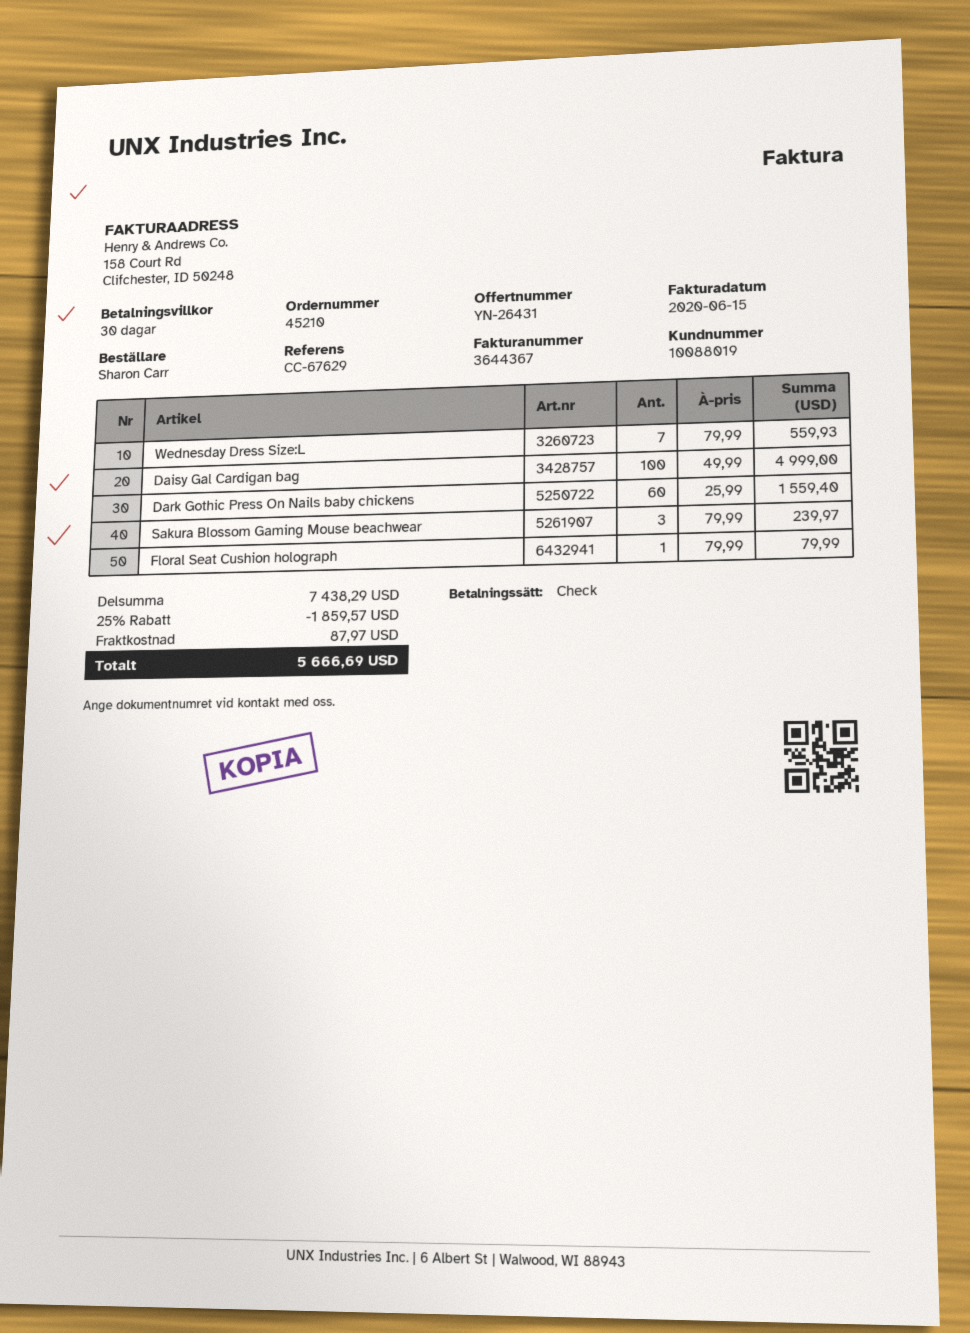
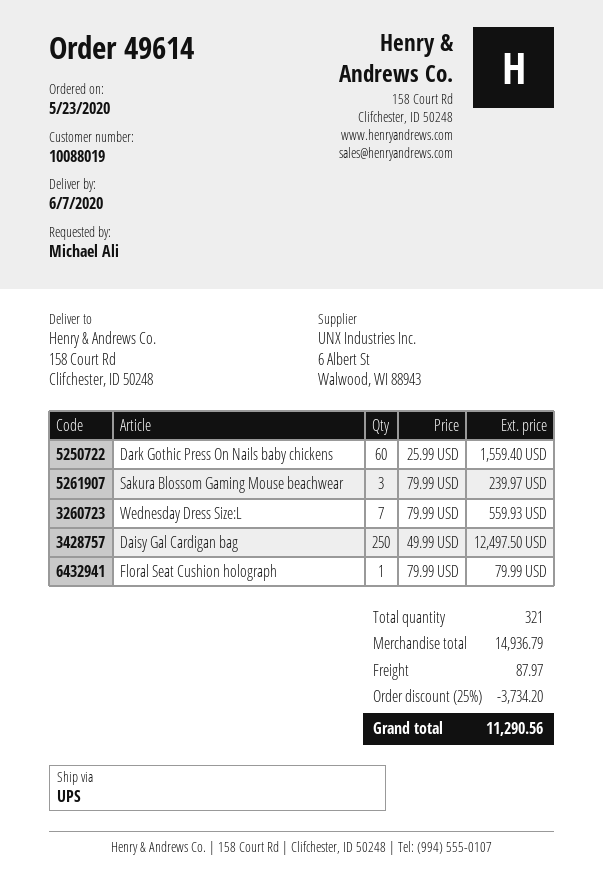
order number: 45210 -> 49614
ordered by: Sharon Carr -> Michael Ali
Daisy Gal Cardigan bag: 100 x 49.99 = 4999.00 -> 250 x 49.99 = 12497.50
subtotal: 7438.29 -> 14936.79
discount: 25% = 1859.57 -> 25% = 3734.20
total: 5666.69 -> 11290.56

